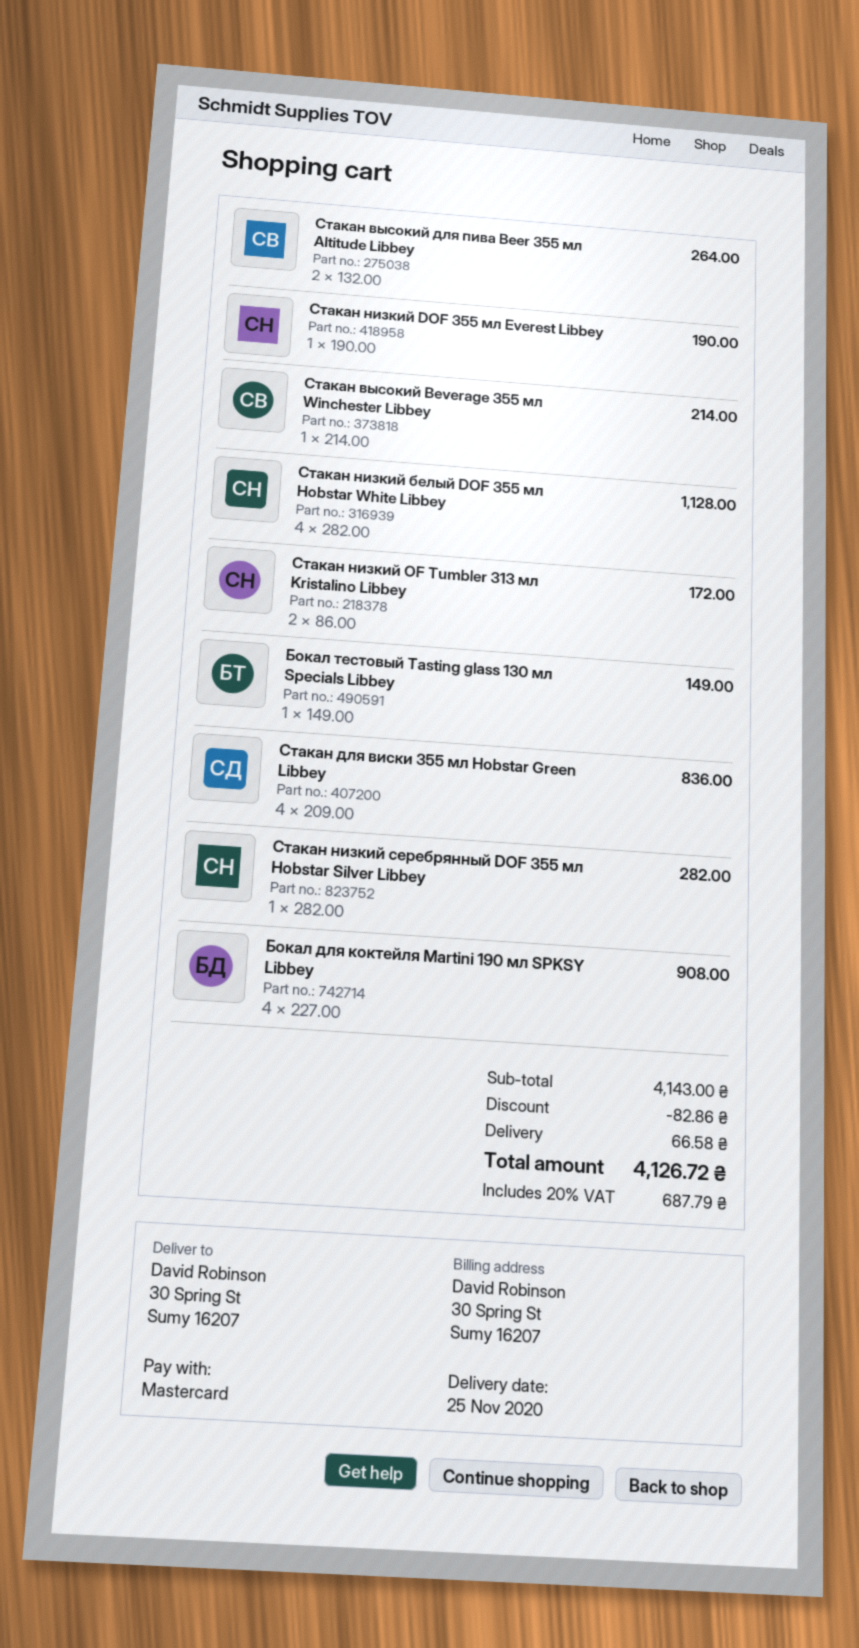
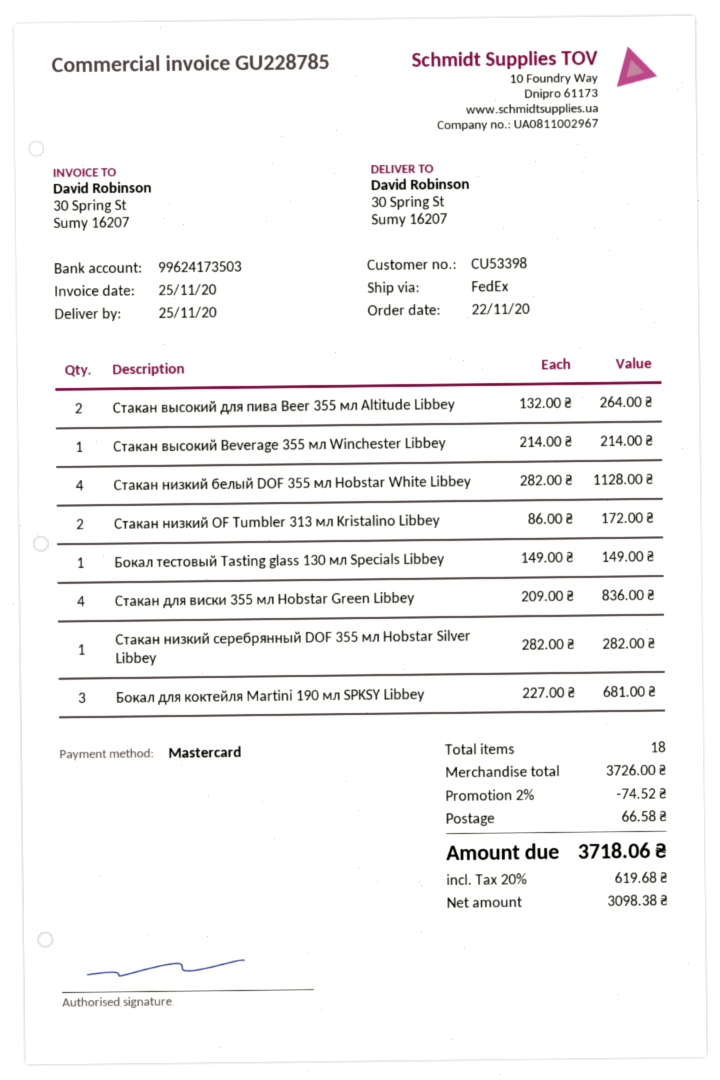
Стакан низкий DOF 355 мл Everest Libbey: 1 x 190.00 = 190.00 -> none
Бокал для коктейля Martini 190 мл SPKSY Libbey: 4 x 227.00 = 908.00 -> 3 x 227.00 = 681.00
subtotal: 4143.00 -> 3726.00
discount: 82.86 -> 74.52
tax: 20% = 687.79 -> 20% = 619.68
total: 4126.72 -> 3718.06

